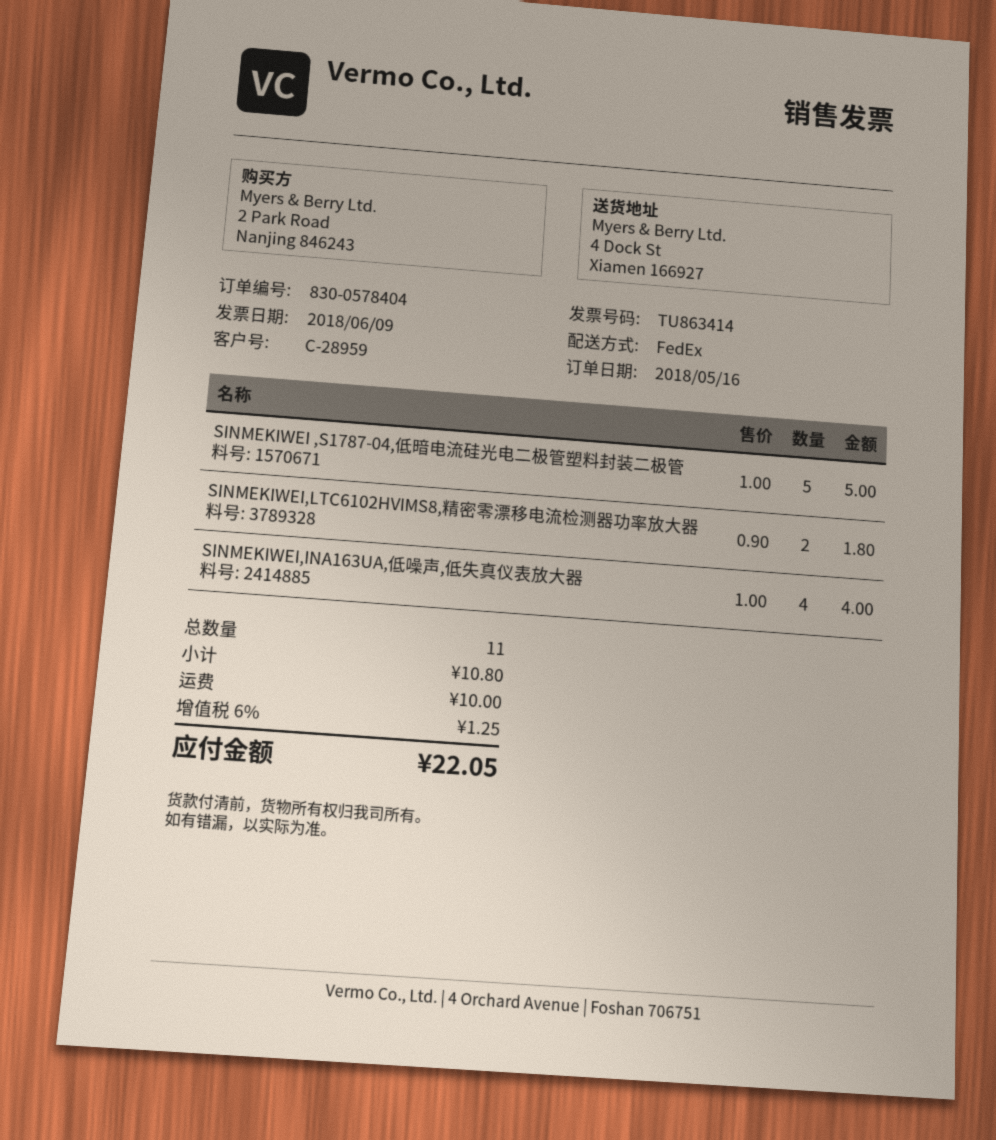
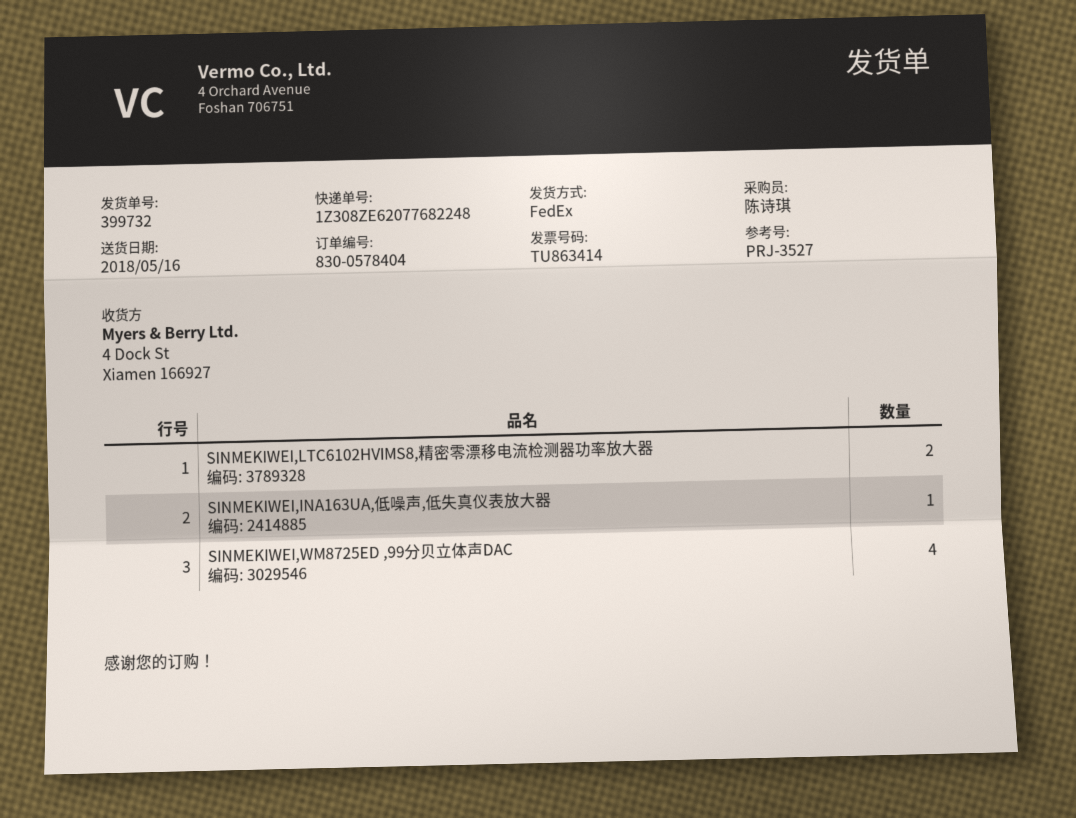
SINMEKIWEI ,S1787-04,低暗电流硅光电二极管塑料封装二极管: 5 -> none
SINMEKIWEI,INA163UA,低噪声,低失真仪表放大器: 4 -> 1
SINMEKIWEI,WM8725ED ,99分贝立体声DAC: none -> 4

